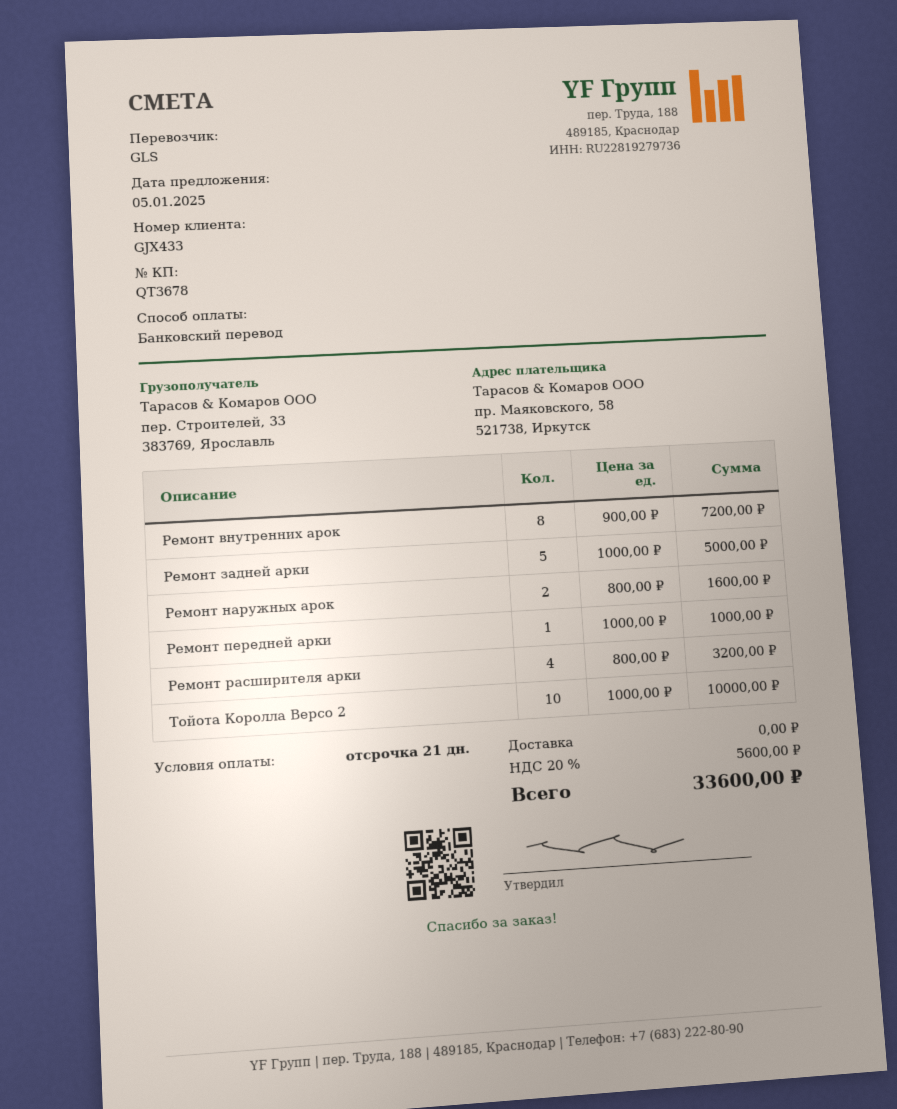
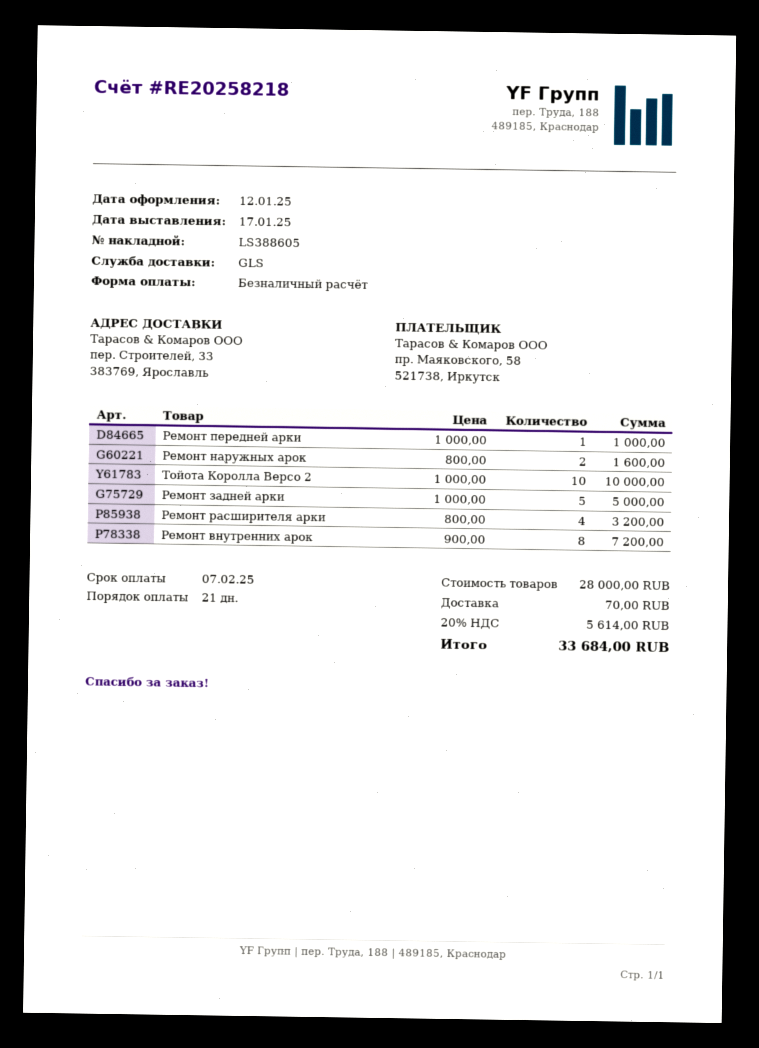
shipping: 0.00 -> 70.00
tax: 20% = 5600.00 -> 20% = 5614.00
total: 33600.00 -> 33684.00

